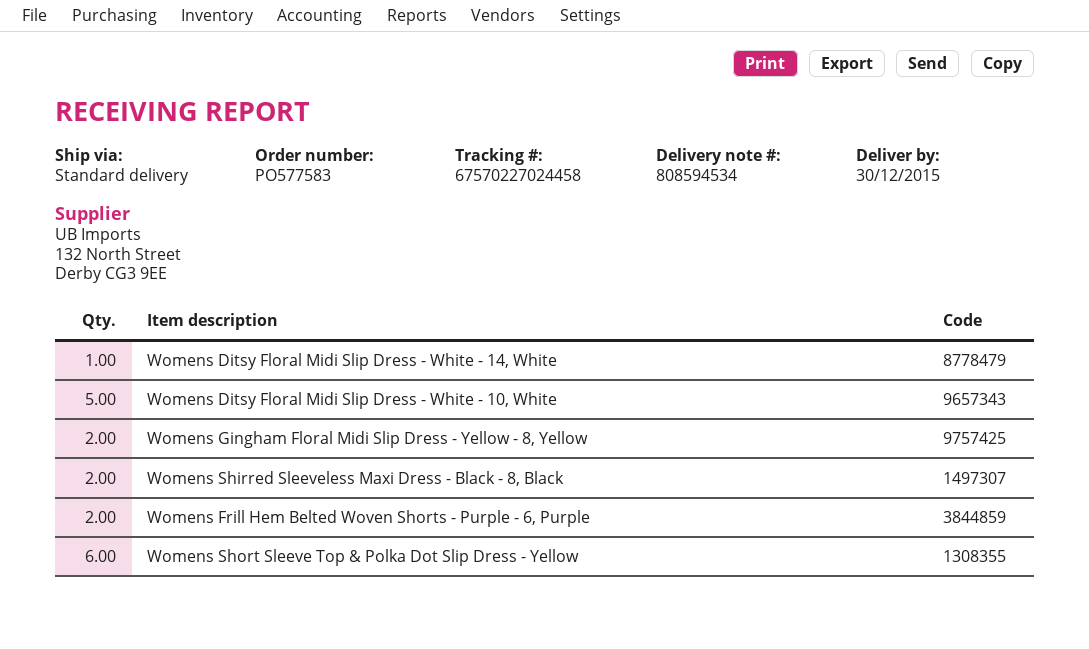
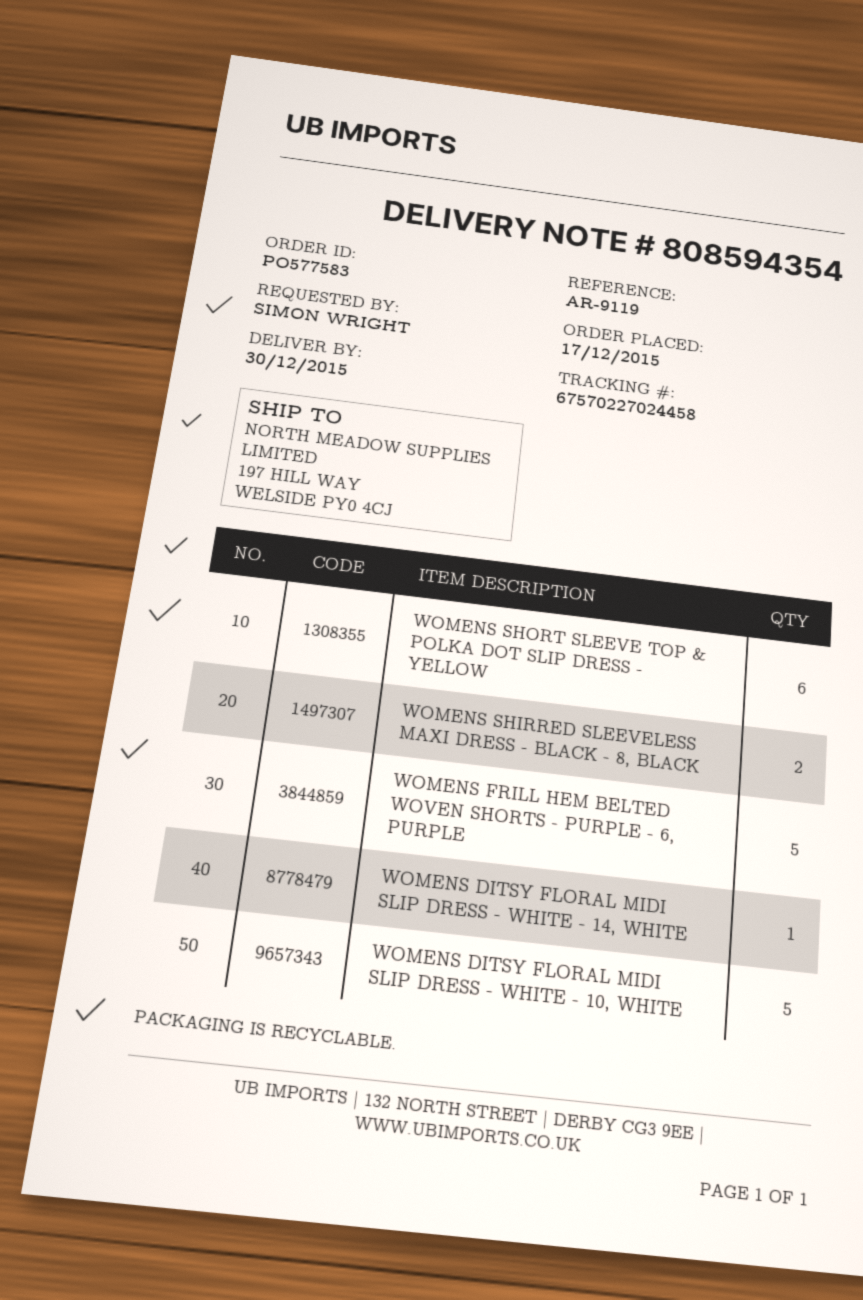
delivery note number: 808594534 -> 808594354
Womens Gingham Floral Midi Slip Dress - Yellow - 8, Yellow: 2 -> none
Womens Frill Hem Belted Woven Shorts - Purple - 6, Purple: 2 -> 5

